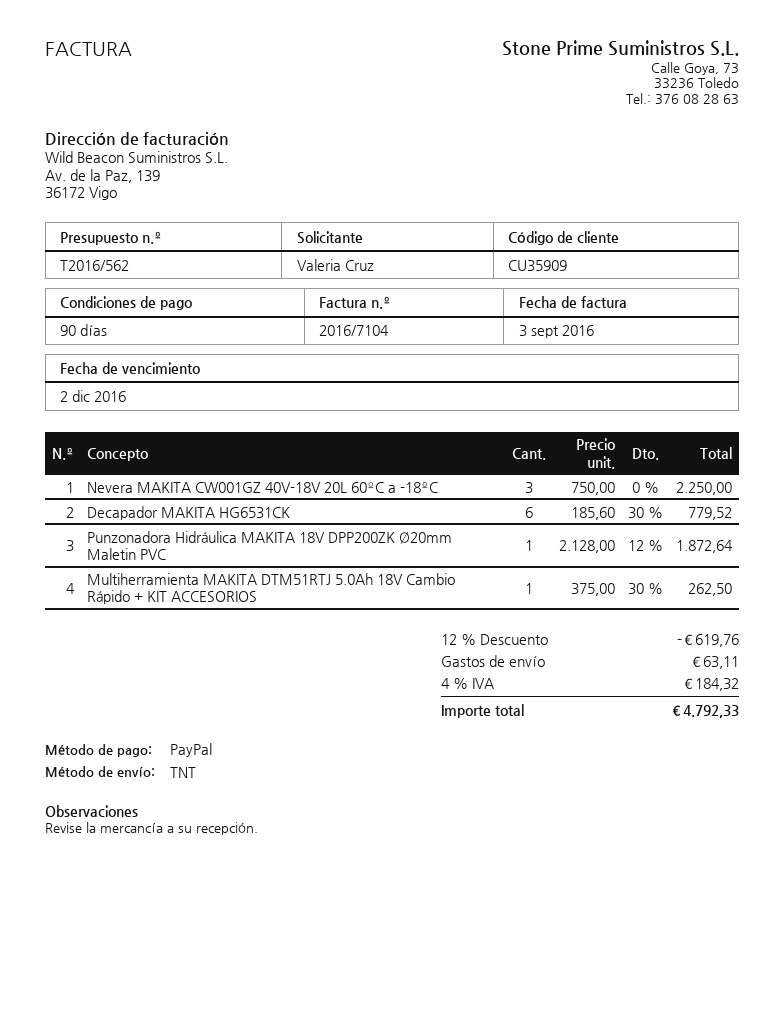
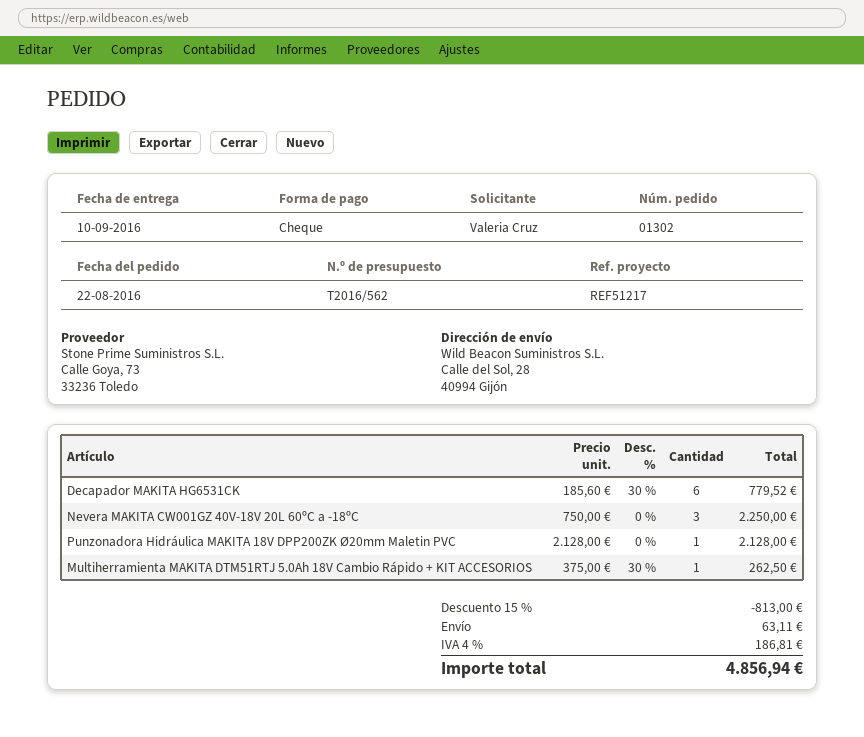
payment method: PayPal -> cheque
Punzonadora Hidráulica MAKITA 18V DPP200ZK Ø20mm Maletin PVC: 1 x 2128.00 - 12% = 1872.64 -> 1 x 2128.00 = 2128.00
discount: 12% = 619.76 -> 15% = 813.00
tax: 4% = 184.32 -> 4% = 186.81
total: 4792.33 -> 4856.94

